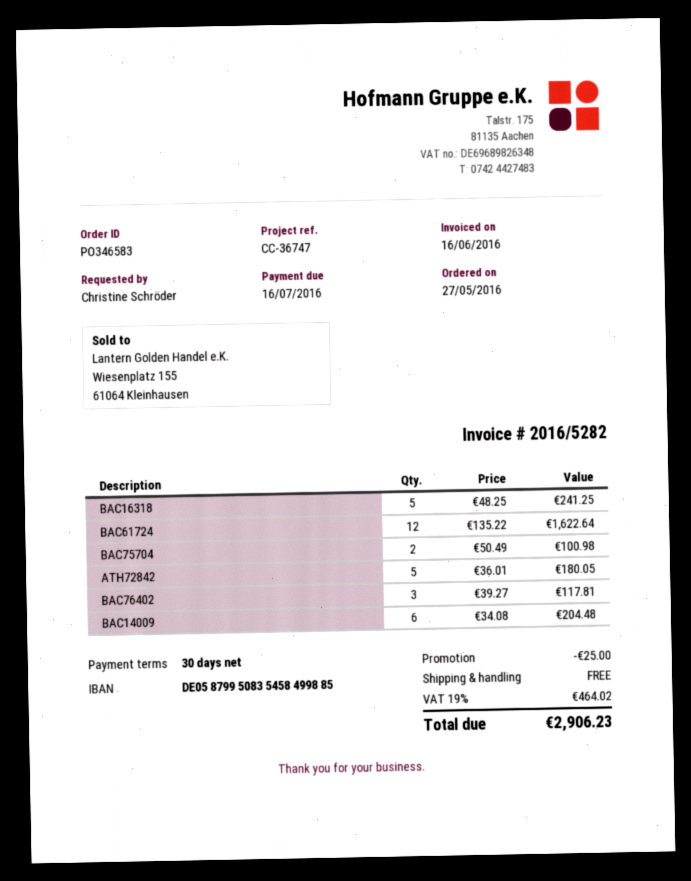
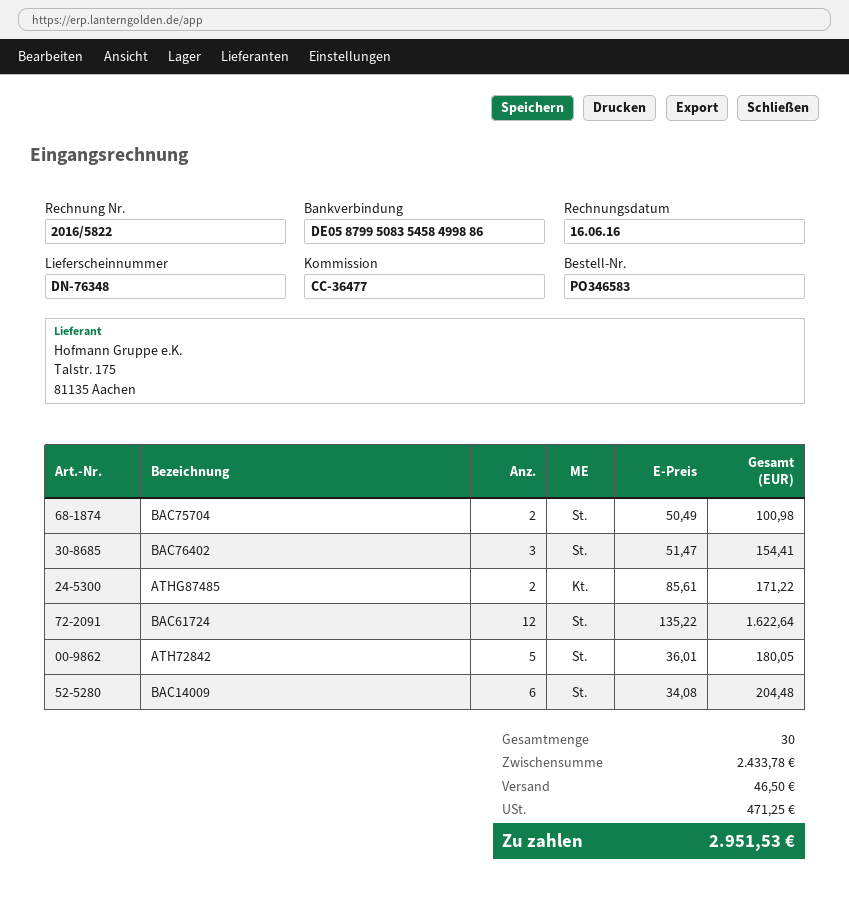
invoice number: 2016/5282 -> 2016/5822
reference: CC-36747 -> CC-36477
bank account: DE05879950835458499885 -> DE05879950835458499886
BAC16318: 5 x 48.25 = 241.25 -> none
BAC76402: 3 x 39.27 = 117.81 -> 3 x 51.47 = 154.41
ATHG87485: none -> 2 x 85.61 = 171.22
discount: 25.00 -> none
shipping: 0.00 -> 46.50
tax: 464.02 -> 471.25
total: 2906.23 -> 2951.53

